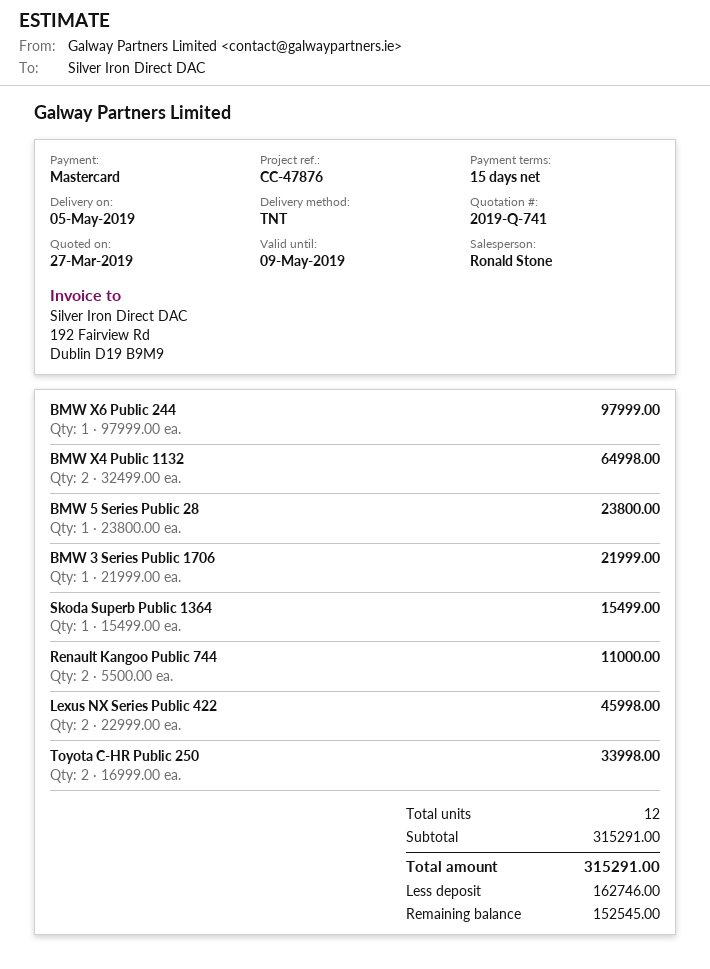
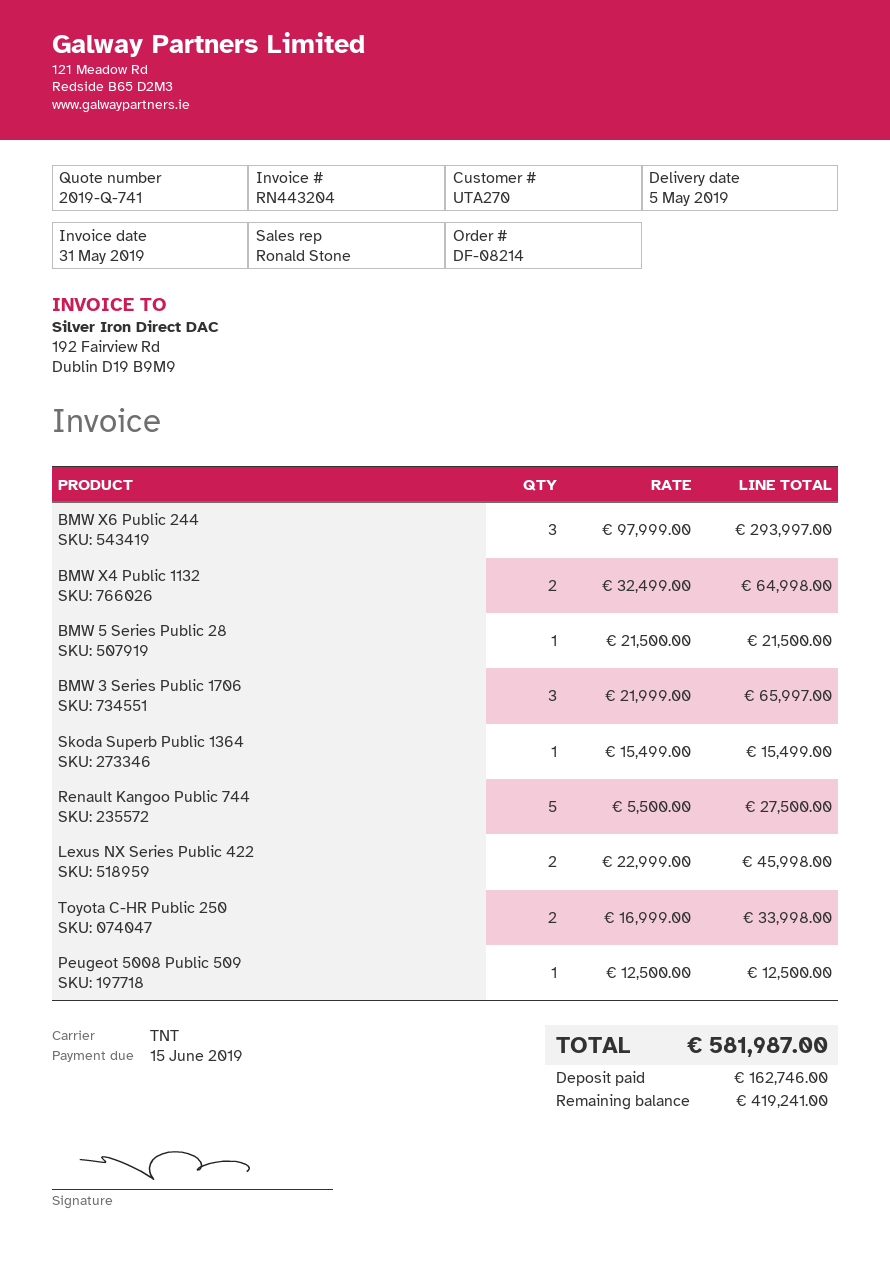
BMW X6 Public 244: 1 x 97999.00 = 97999.00 -> 3 x 97999.00 = 293997.00
BMW 5 Series Public 28: 1 x 23800.00 = 23800.00 -> 1 x 21500.00 = 21500.00
BMW 3 Series Public 1706: 1 x 21999.00 = 21999.00 -> 3 x 21999.00 = 65997.00
Renault Kangoo Public 744: 2 x 5500.00 = 11000.00 -> 5 x 5500.00 = 27500.00
Peugeot 5008 Public 509: none -> 1 x 12500.00 = 12500.00
total: 315291.00 -> 581987.00
balance: 152545.00 -> 419241.00

